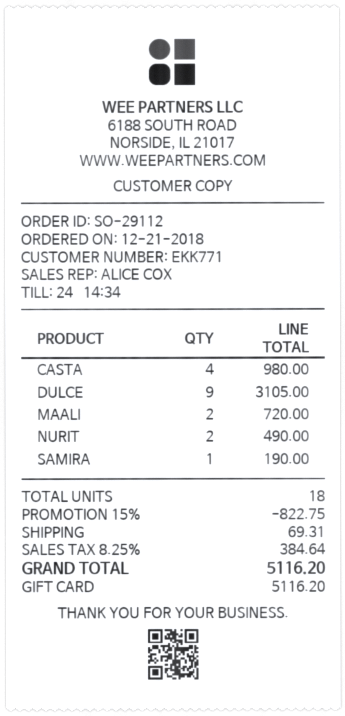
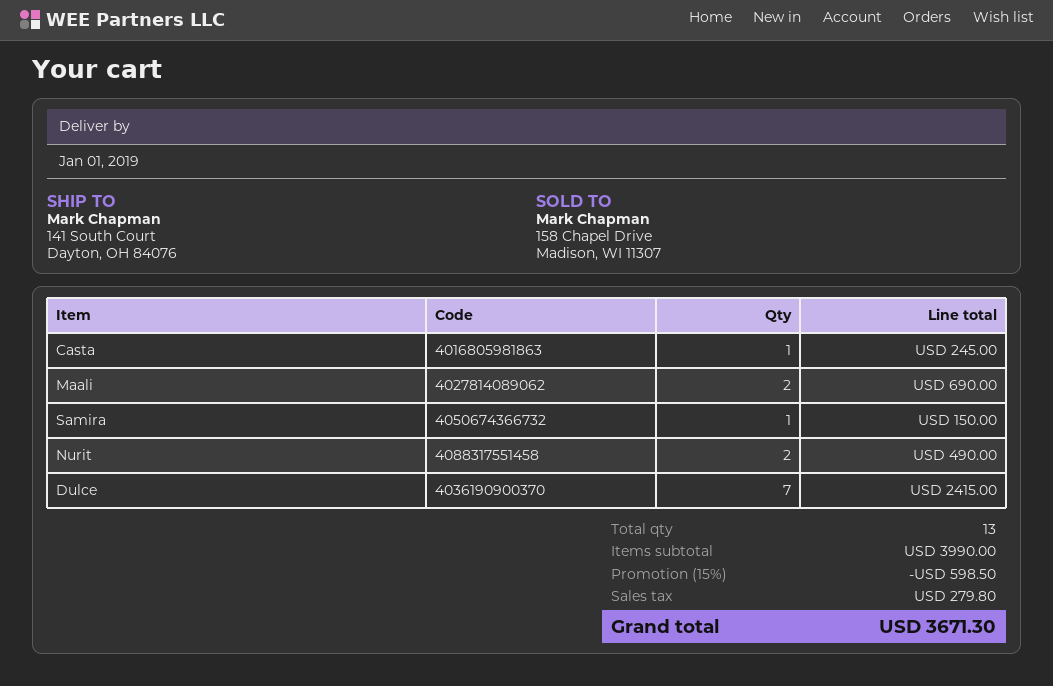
CASTA: 4 for 980.00 -> 1 for 245.00
DULCE: 9 for 3105.00 -> 7 for 2415.00
MAALI: 2 for 720.00 -> 2 for 690.00
SAMIRA: 1 for 190.00 -> 1 for 150.00
total quantity: 18 -> 13
discount: 15% = 822.75 -> 15% = 598.50
shipping: 69.31 -> none
tax: 384.64 -> 279.80
total: 5116.20 -> 3671.30

